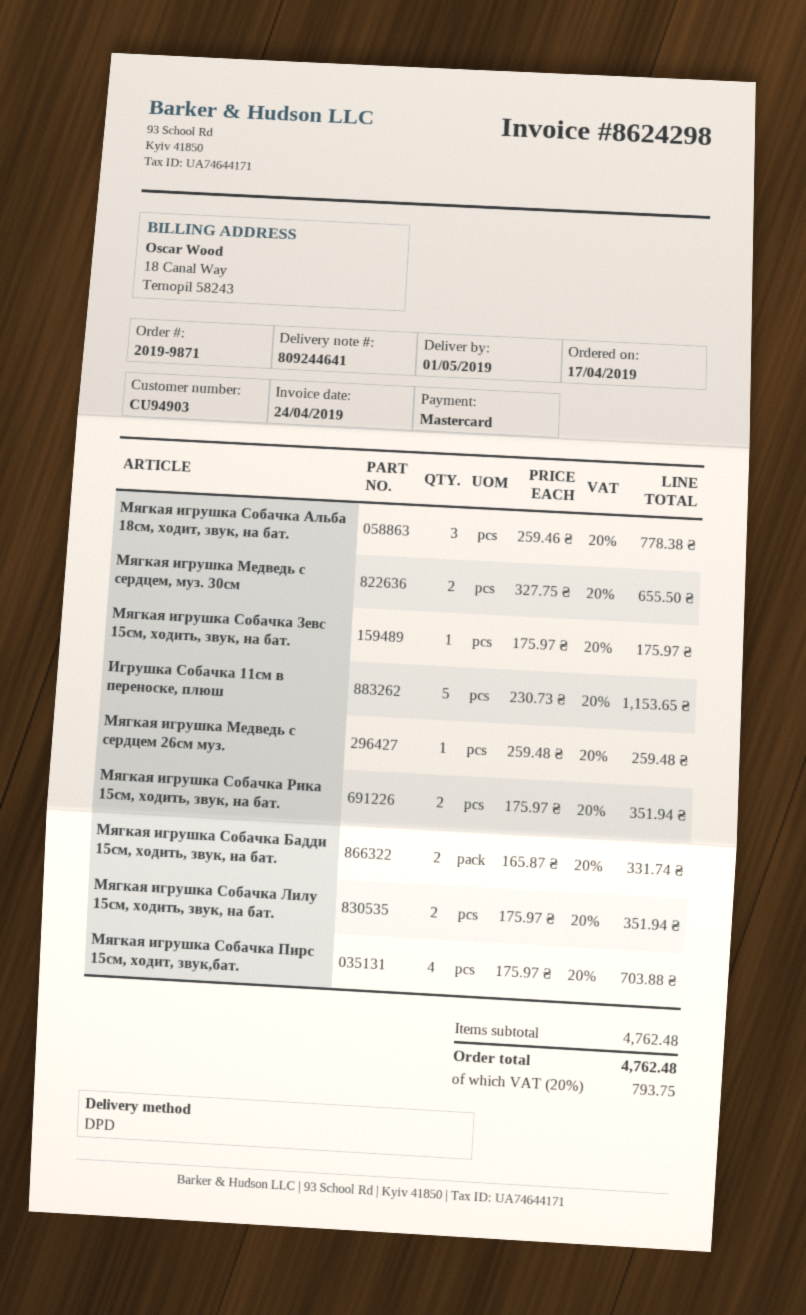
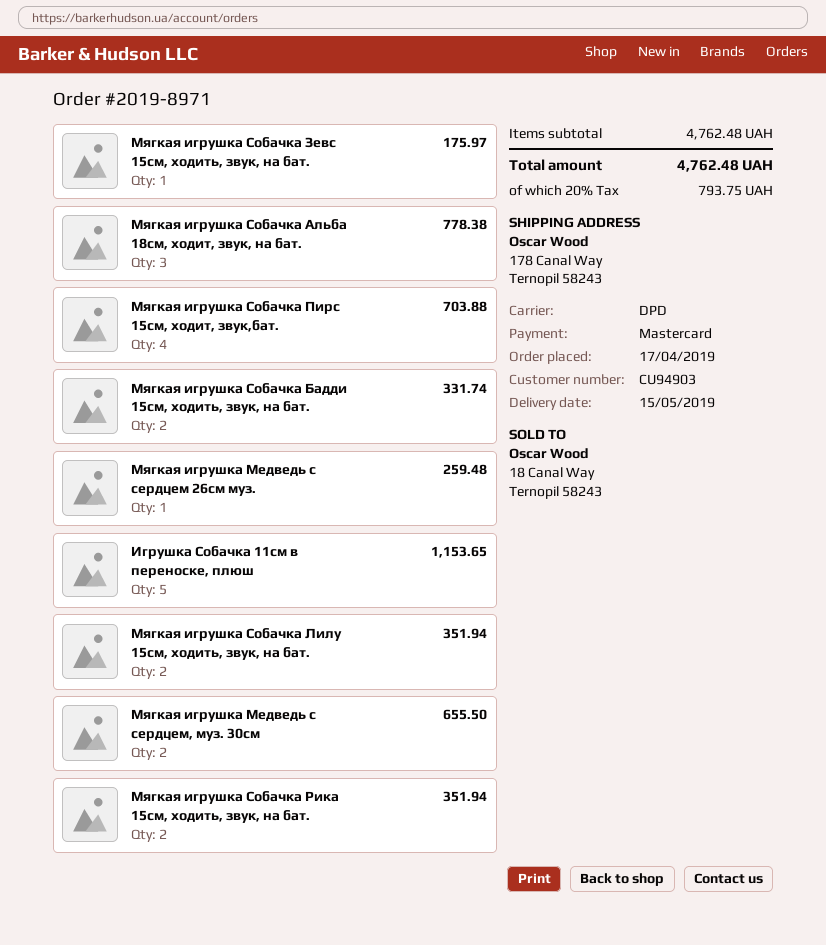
order number: 2019-9871 -> 2019-8971
delivery date: 2019-05-01 -> 2019-05-15

